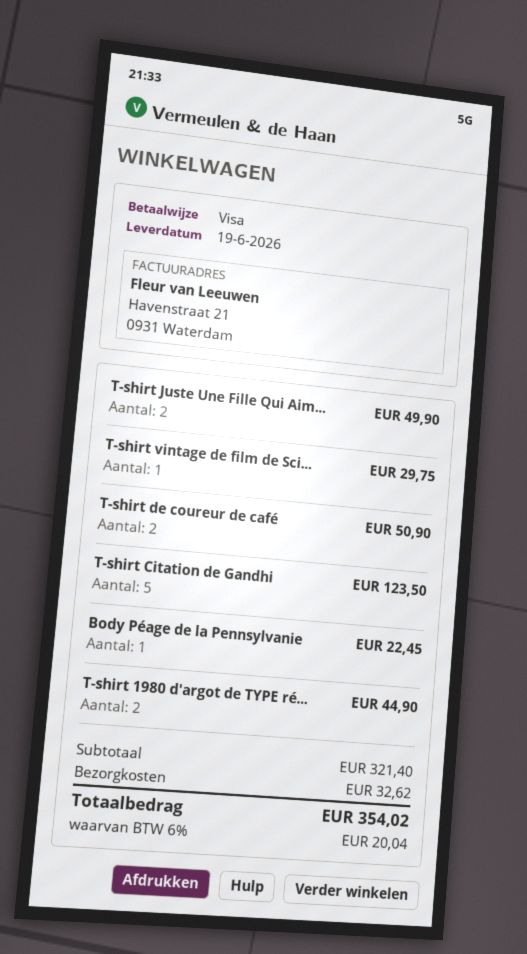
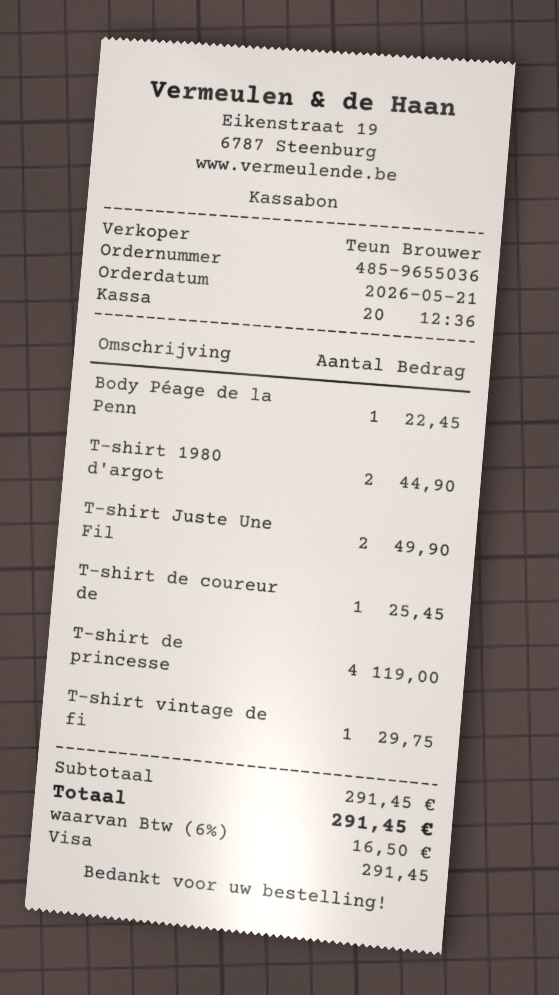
T-shirt de coureur de café: 2 for 50.90 -> 1 for 25.45
T-shirt Citation de Gandhi: 5 for 123.50 -> none
T-shirt de princesse: none -> 4 for 119.00
subtotal: 321.40 -> 291.45
shipping: 32.62 -> none
tax: 6% = 20.04 -> 6% = 16.50
total: 354.02 -> 291.45

